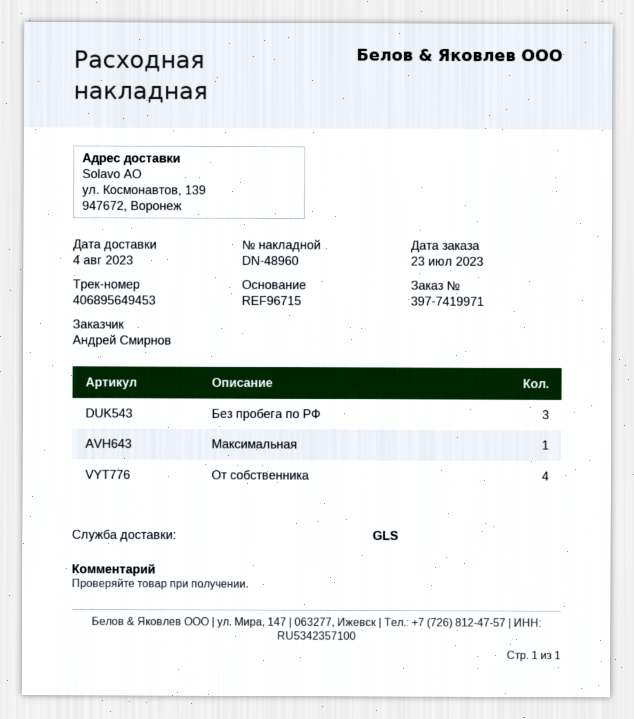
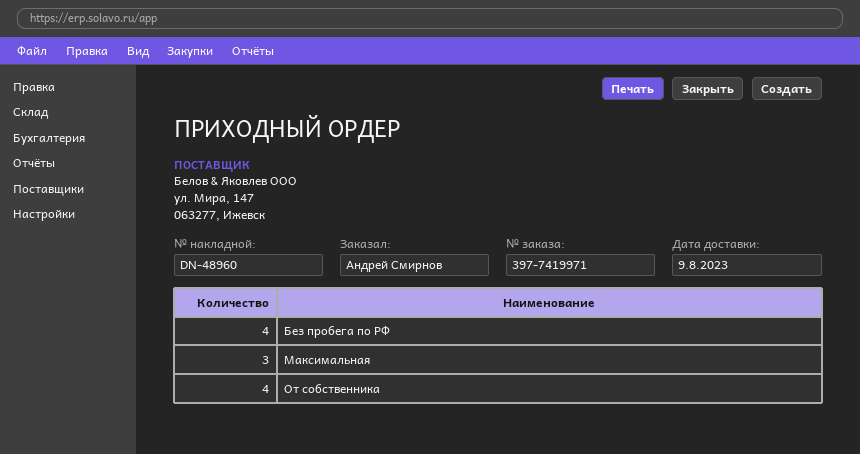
delivery date: 2023-08-04 -> 2023-08-09
Без пробега по РФ: 3 -> 4
Максимальная: 1 -> 3

